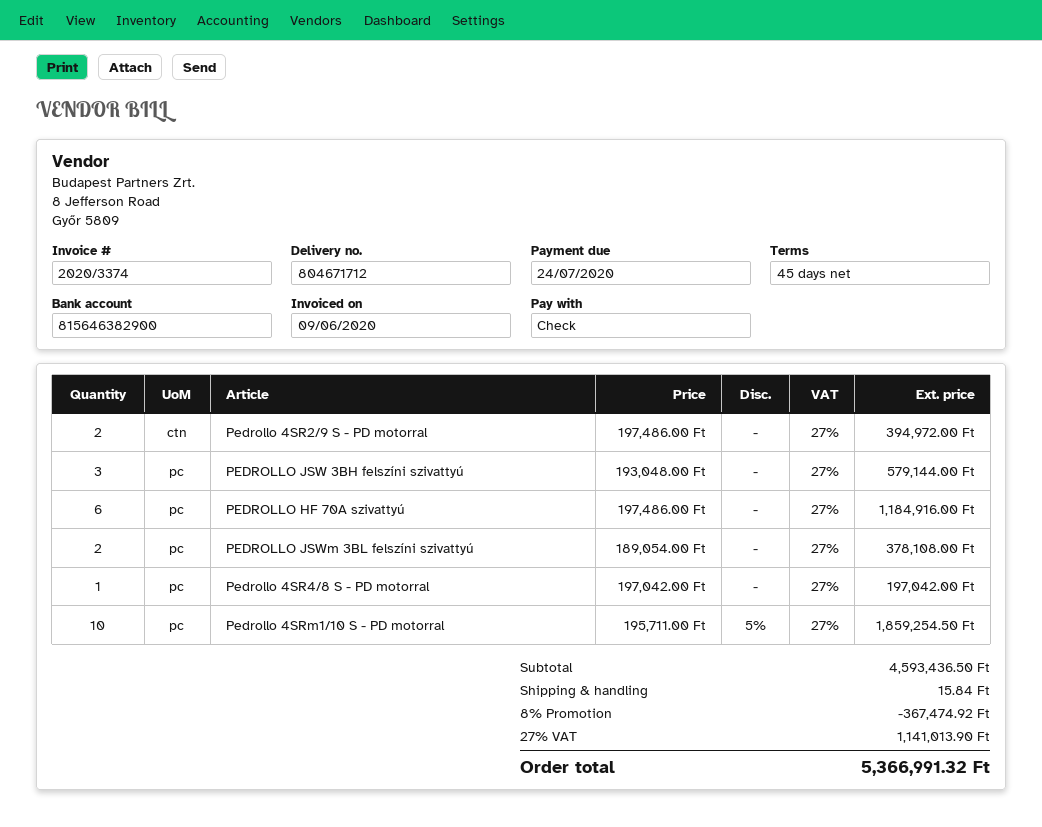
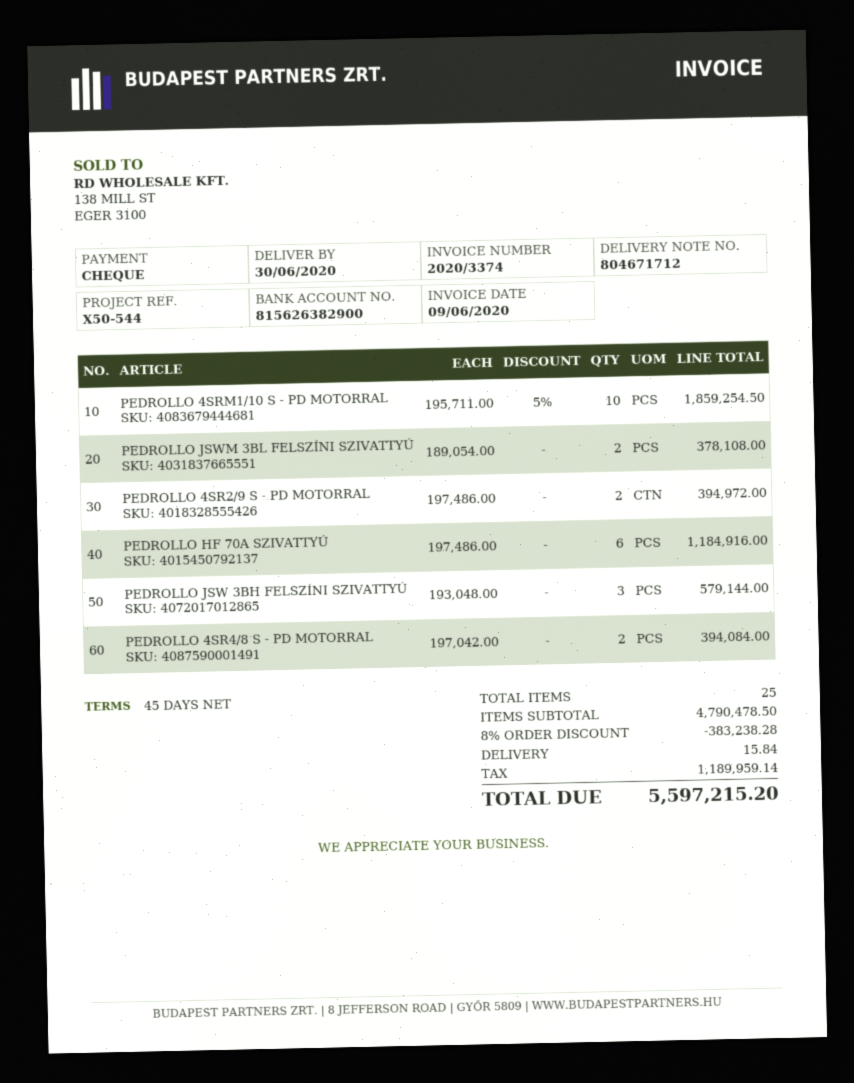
bank account: 815646382900 -> 815626382900
Pedrollo 4SR4/8 S - PD motorral: 1 x 197042.00 = 197042.00 -> 2 x 197042.00 = 394084.00
subtotal: 4593436.50 -> 4790478.50
discount: 8% = 367474.92 -> 8% = 383238.28
tax: 1141013.90 -> 1189959.14
total: 5366991.32 -> 5597215.20

